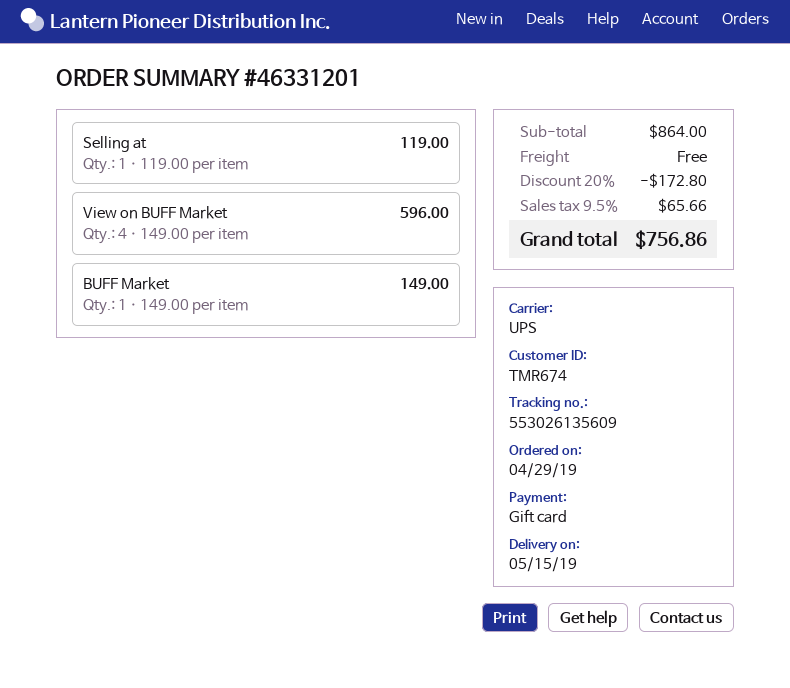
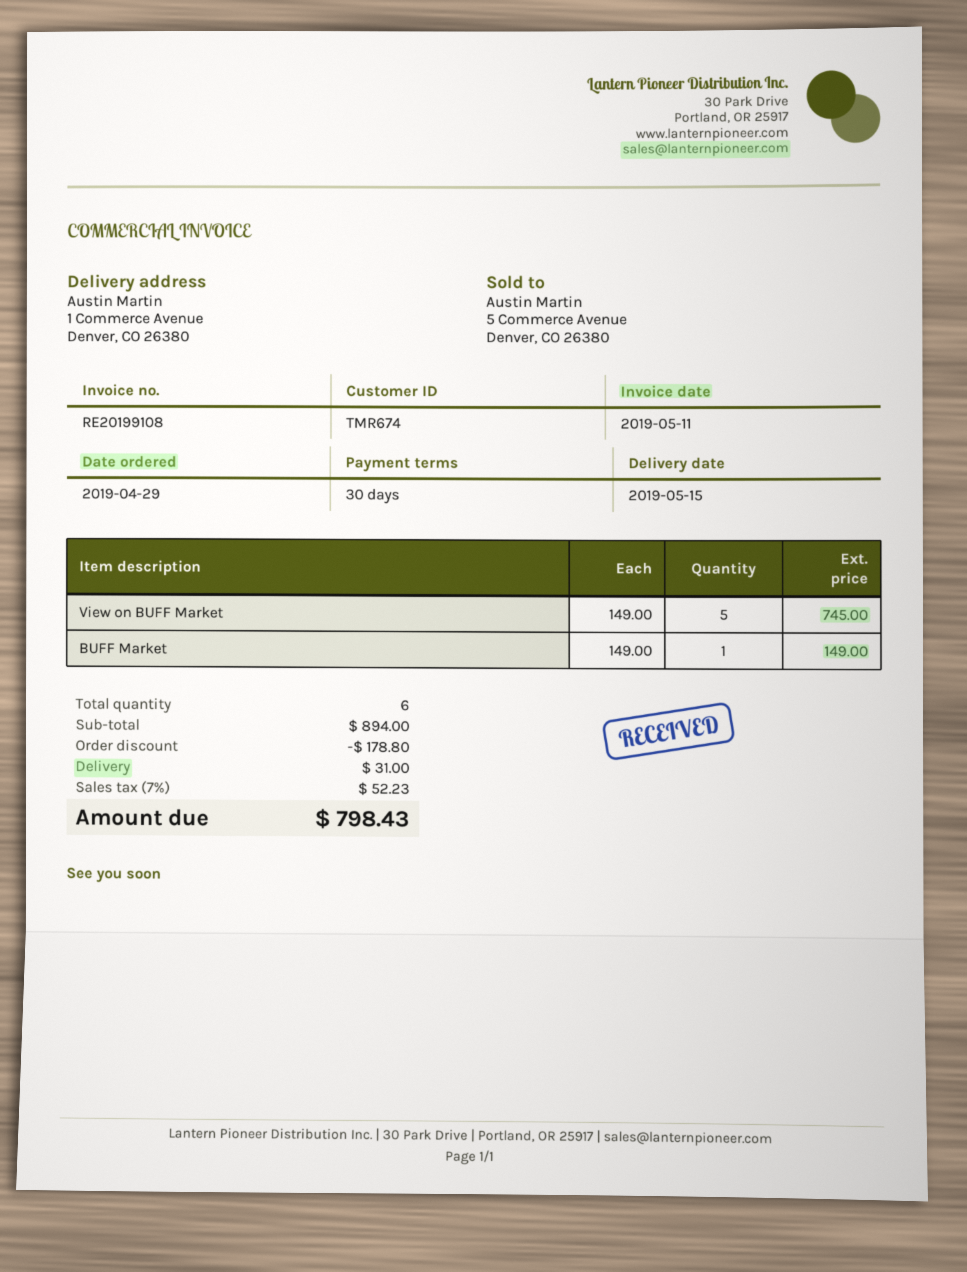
Selling at: 1 x 119.00 = 119.00 -> none
View on BUFF Market: 4 x 149.00 = 596.00 -> 5 x 149.00 = 745.00
subtotal: 864.00 -> 894.00
discount: 172.80 -> 178.80
shipping: 0.00 -> 31.00
tax: 9.5% = 65.66 -> 7% = 52.23
total: 756.86 -> 798.43

